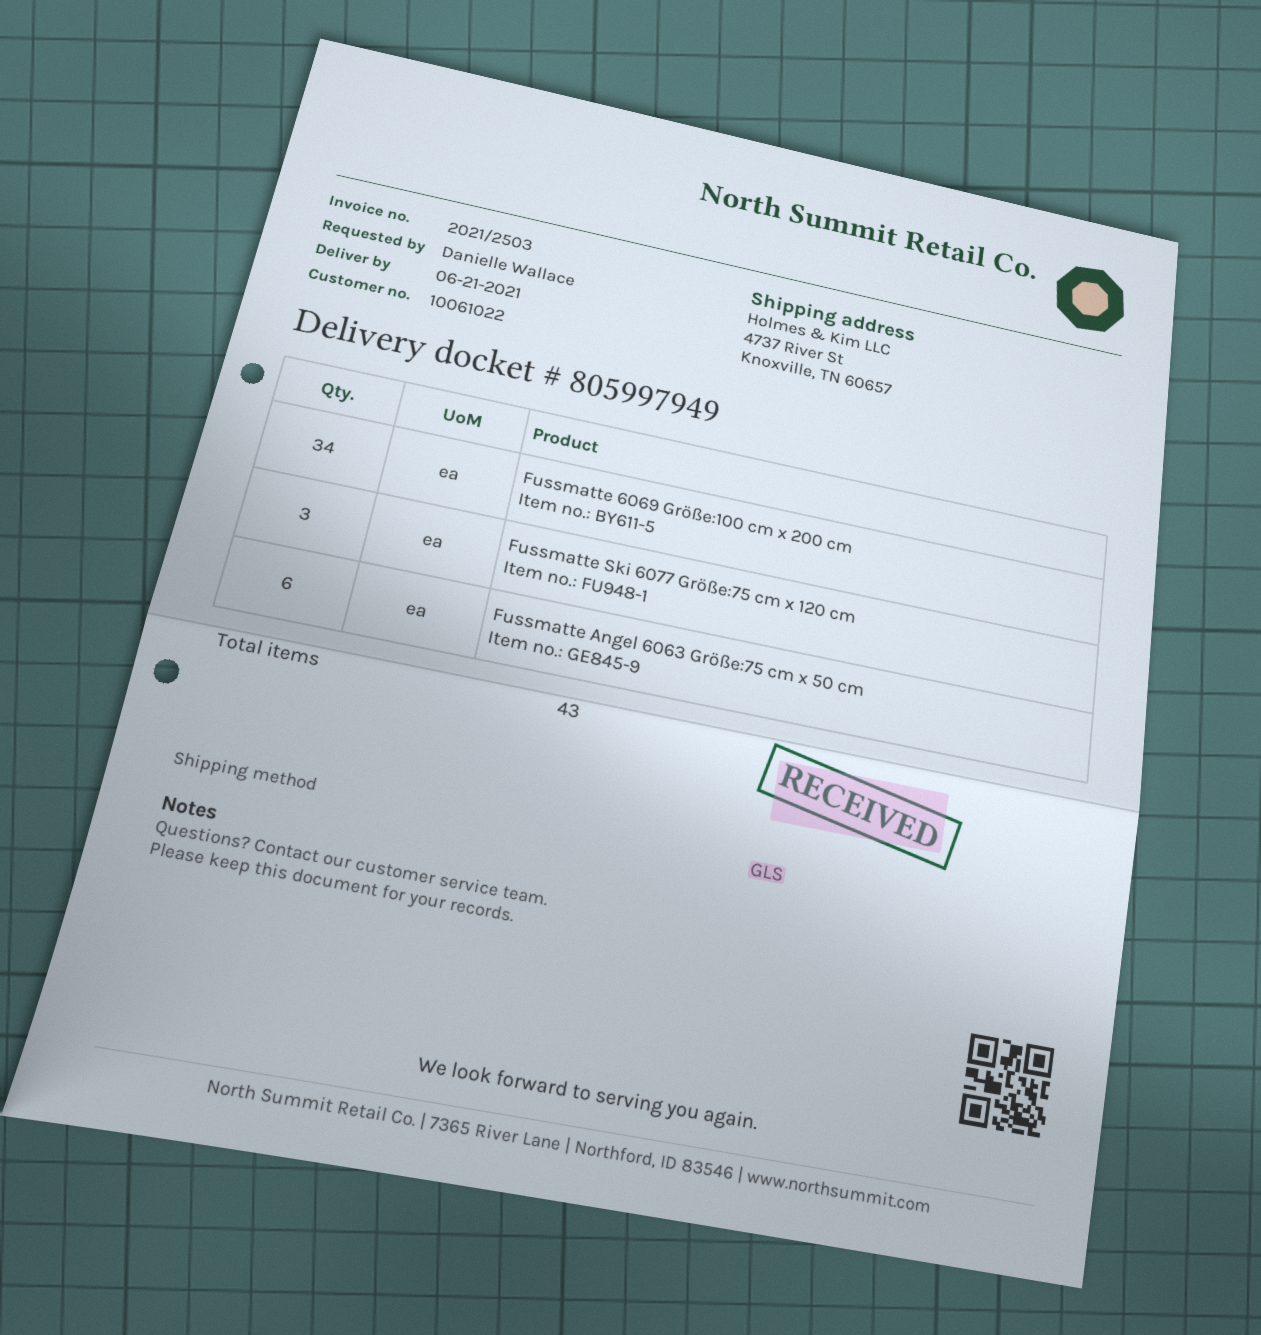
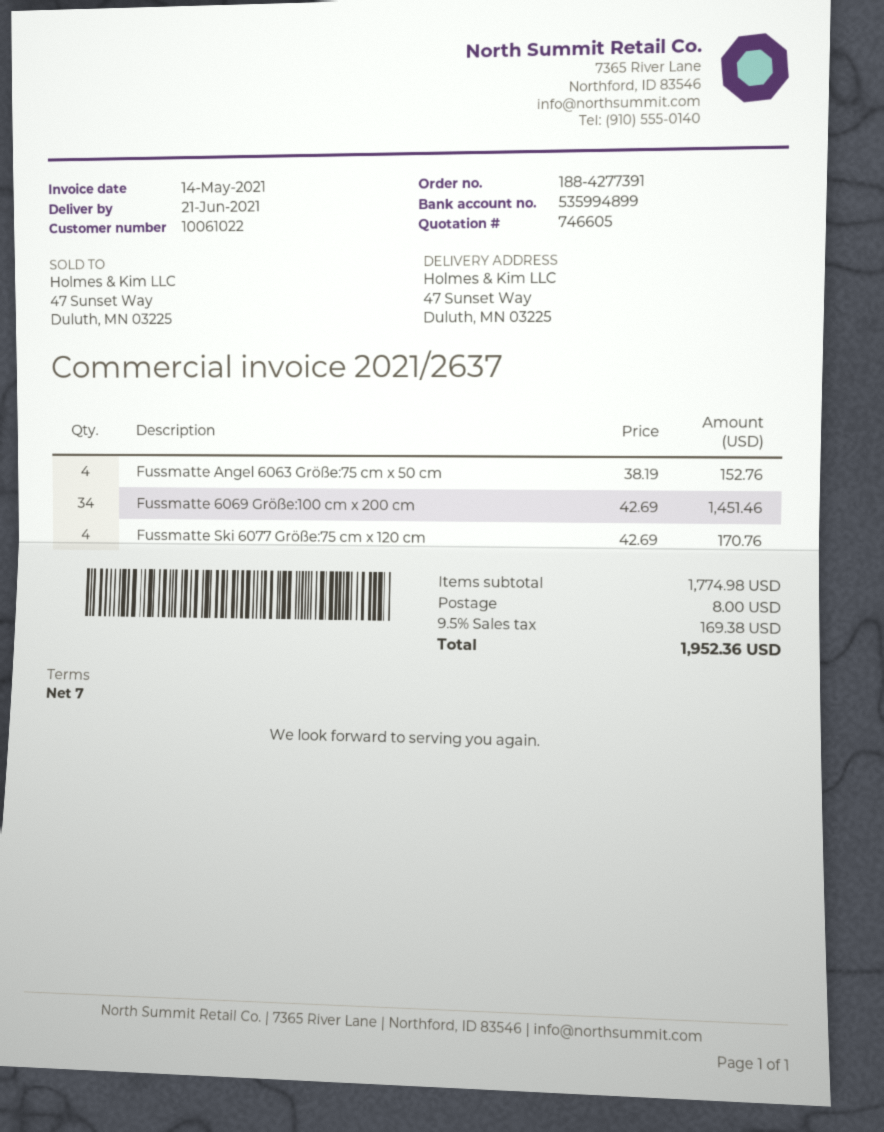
invoice number: 2021/2503 -> 2021/2637
ship to: 4737 River St, Knoxville, TN 60657 -> 47 Sunset Way, Duluth, MN 03225
Fussmatte Ski 6077 Größe:75 cm x 120 cm: 3 -> 4
Fussmatte Angel 6063 Größe:75 cm x 50 cm: 6 -> 4

